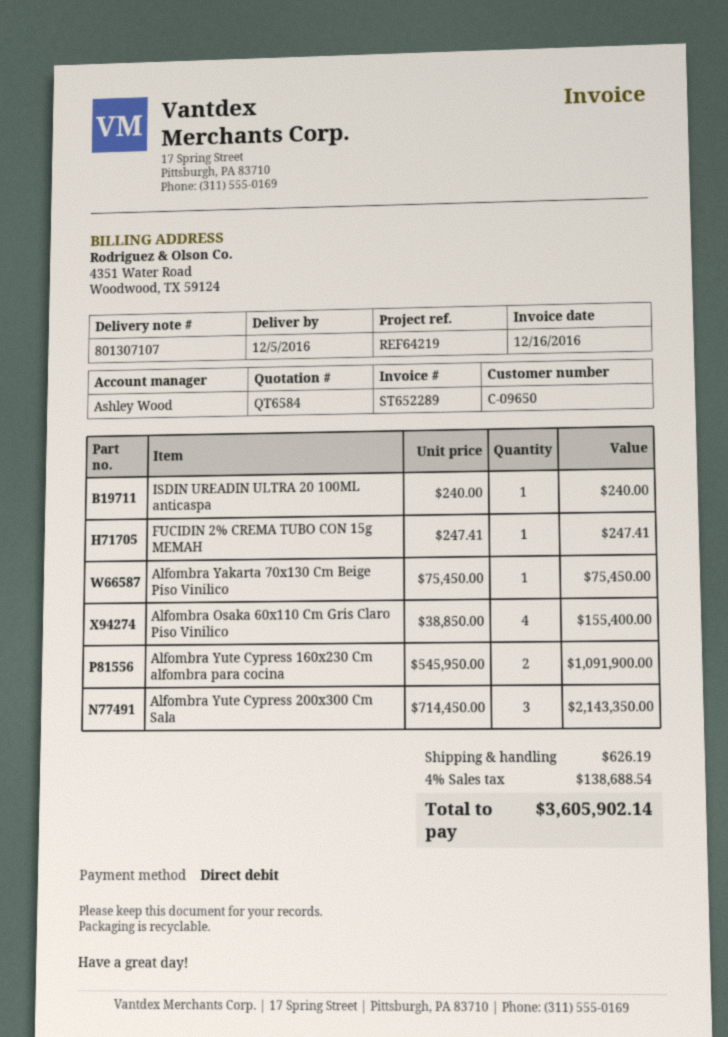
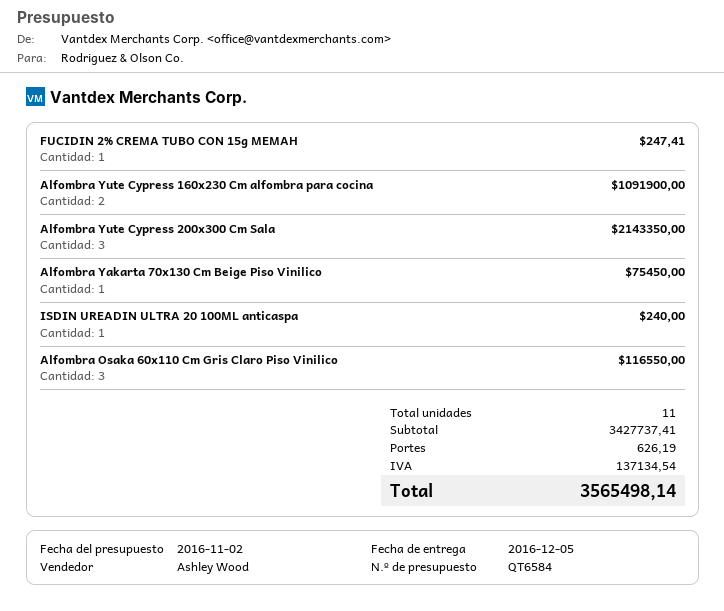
Alfombra Osaka 60x110 Cm Gris Claro Piso Vinilico: 4 for 155400.00 -> 3 for 116550.00
tax: 138688.54 -> 137134.54
total: 3605902.14 -> 3565498.14

